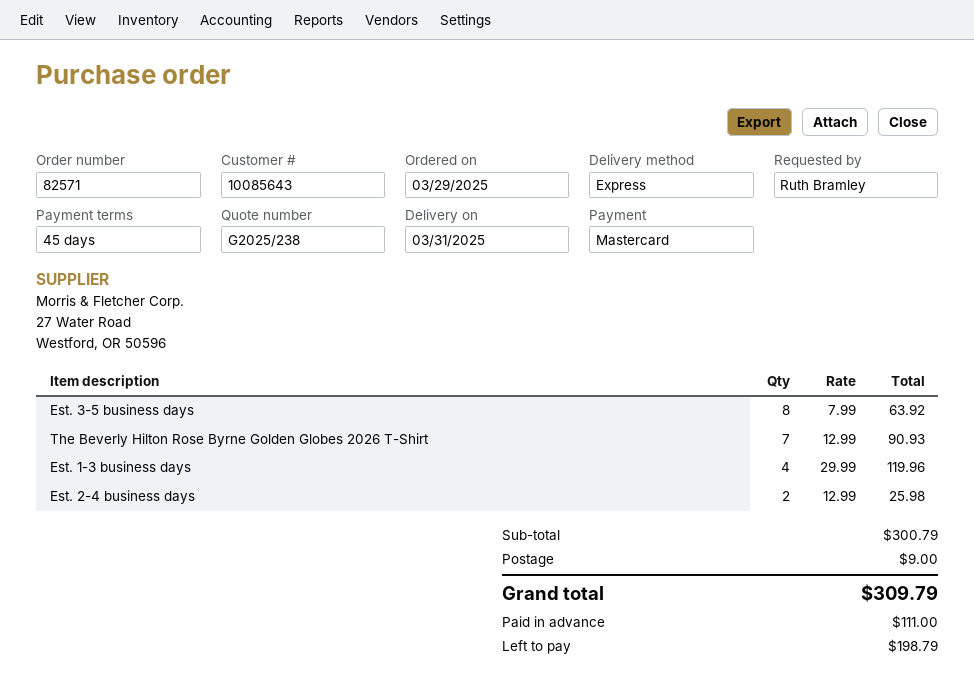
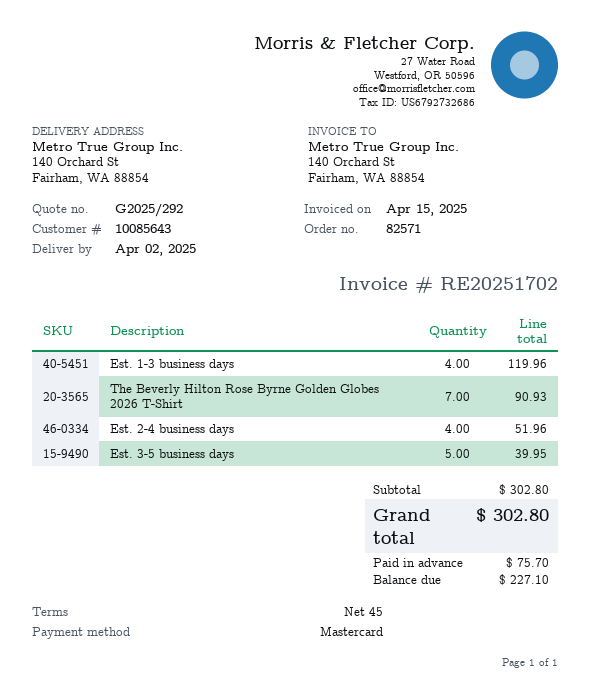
quote number: G2025/238 -> G2025/292
delivery date: 2025-03-31 -> 2025-04-02
Est. 3-5 business days: 8 for 63.92 -> 5 for 39.95
Est. 2-4 business days: 2 for 25.98 -> 4 for 51.96
subtotal: 300.79 -> 302.80
shipping: 9.00 -> none
total: 309.79 -> 302.80
deposit: 111.00 -> 75.70
balance: 198.79 -> 227.10

